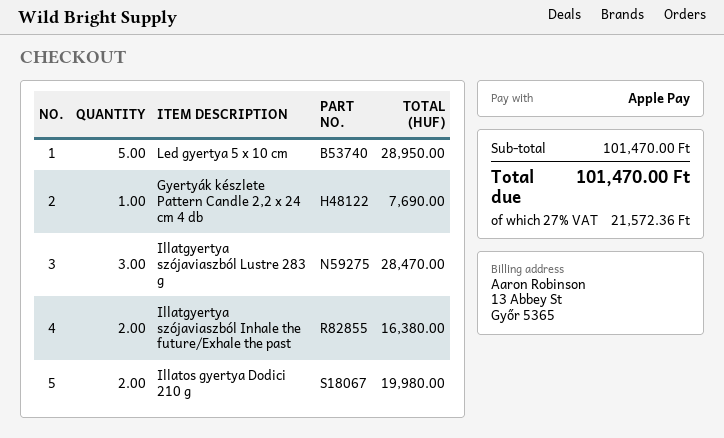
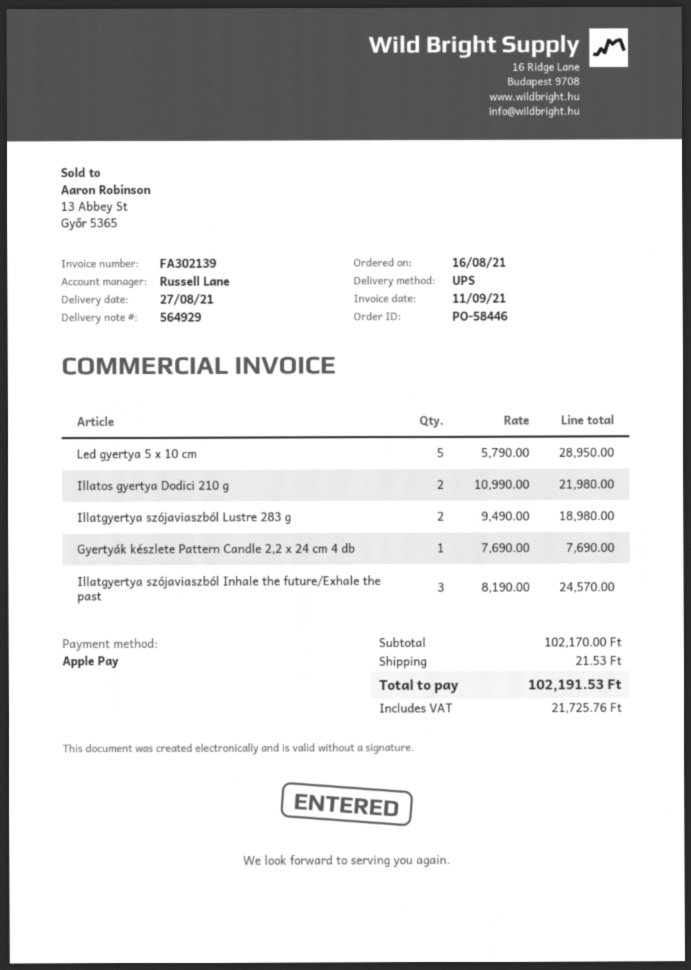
Illatgyertya szójaviaszból Lustre 283 g: 3 for 28470.00 -> 2 for 18980.00
Illatgyertya szójaviaszból Inhale the future/Exhale the past: 2 for 16380.00 -> 3 for 24570.00
Illatos gyertya Dodici 210 g: 2 for 19980.00 -> 2 for 21980.00
subtotal: 101470.00 -> 102170.00
shipping: none -> 21.53
tax: 21572.36 -> 21725.76
total: 101470.00 -> 102191.53

